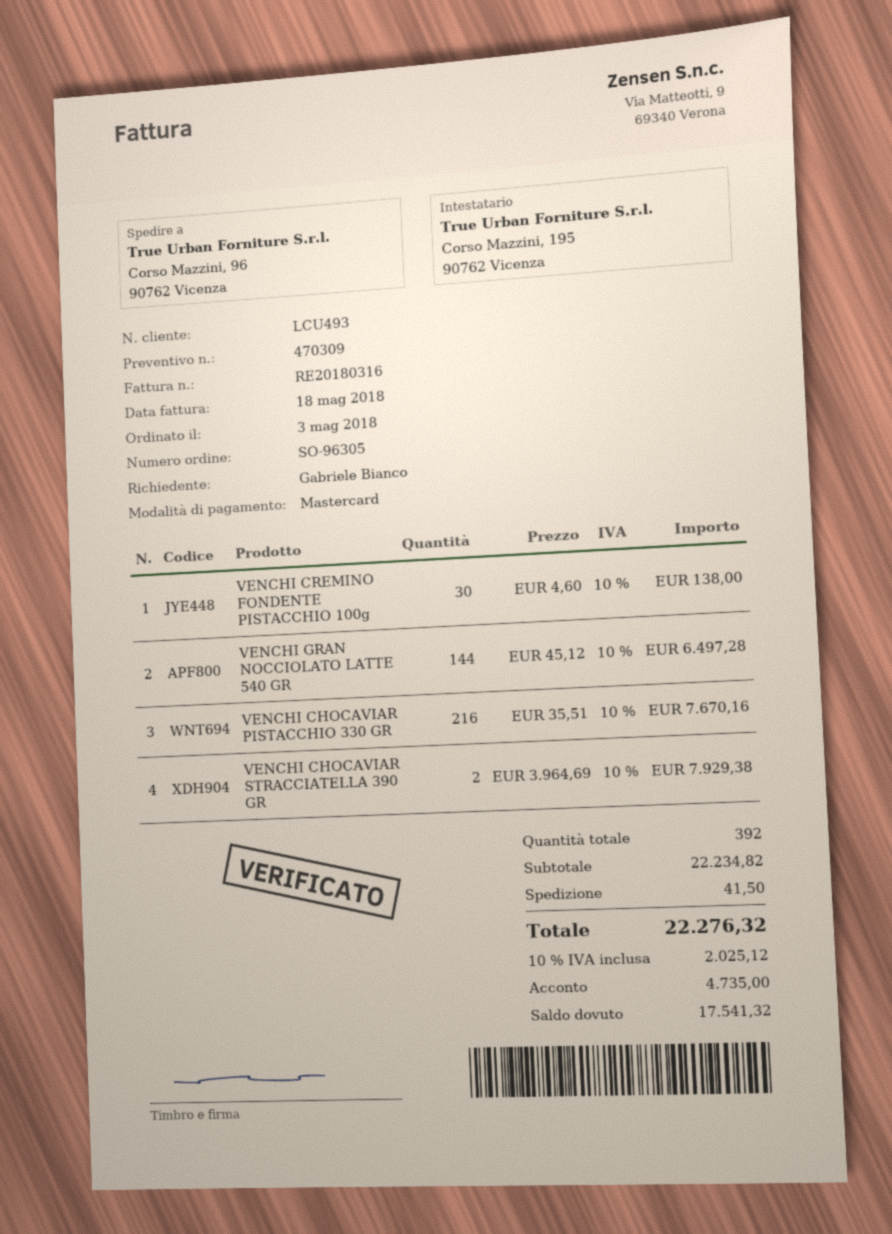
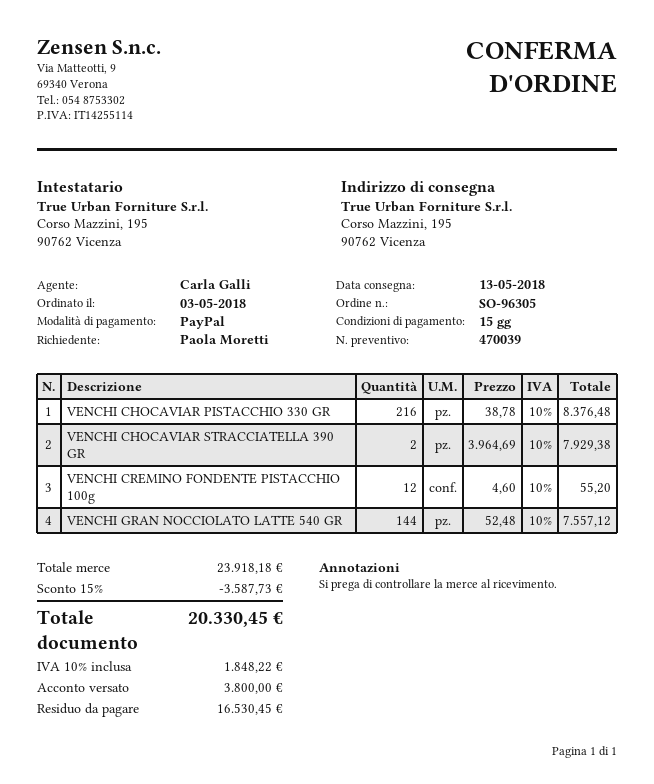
quote number: 470309 -> 470039
ordered by: Gabriele Bianco -> Paola Moretti
payment method: Mastercard -> PayPal
ship to: Corso Mazzini, 96, 90762 Vicenza -> Corso Mazzini, 195, 90762 Vicenza
VENCHI CREMINO FONDENTE PISTACCHIO 100g: 30 x 4.60 = 138.00 -> 12 x 4.60 = 55.20
VENCHI GRAN NOCCIOLATO LATTE 540 GR: 144 x 45.12 = 6497.28 -> 144 x 52.48 = 7557.12
VENCHI CHOCAVIAR PISTACCHIO 330 GR: 216 x 35.51 = 7670.16 -> 216 x 38.78 = 8376.48
subtotal: 22234.82 -> 23918.18
discount: none -> 15% = 3587.73
shipping: 41.50 -> none
tax: 10% = 2025.12 -> 10% = 1848.22
total: 22276.32 -> 20330.45
deposit: 4735.00 -> 3800.00
balance: 17541.32 -> 16530.45

